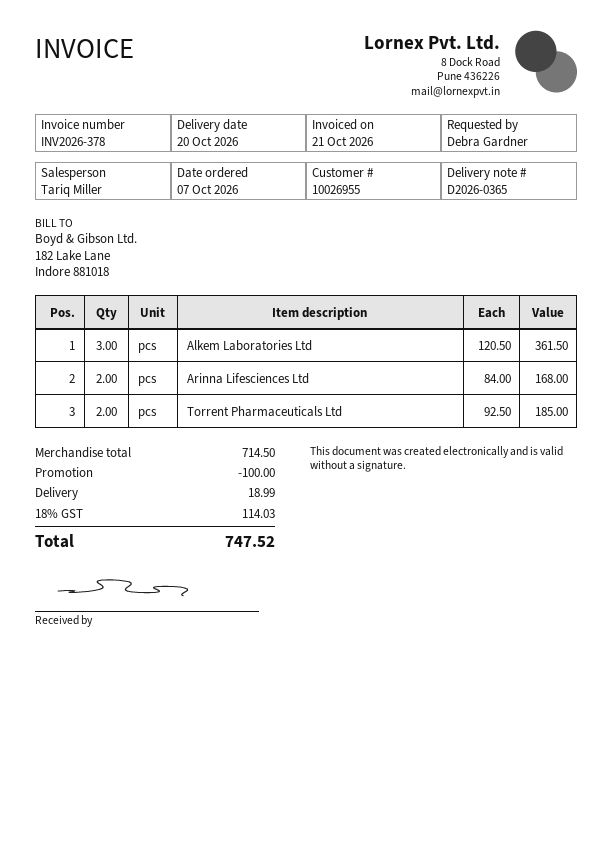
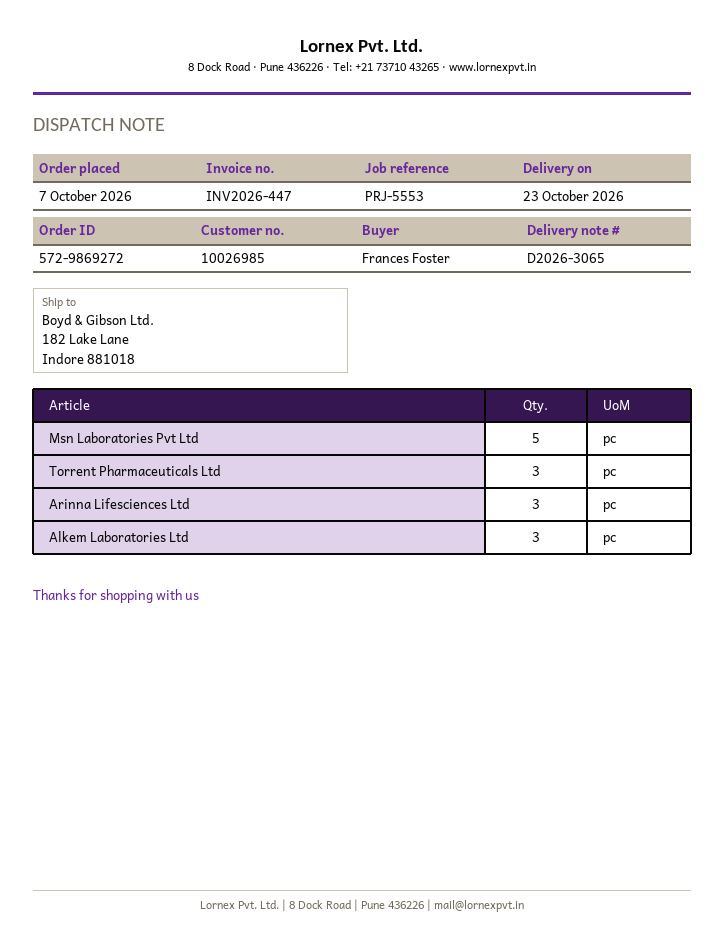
delivery note number: D2026-0365 -> D2026-3065
delivery date: 2026-10-20 -> 2026-10-23
invoice number: INV2026-378 -> INV2026-447
customer number: 10026955 -> 10026985
ordered by: Debra Gardner -> Frances Foster
Arinna Lifesciences Ltd: 2 -> 3
Torrent Pharmaceuticals Ltd: 2 -> 3
Msn Laboratories Pvt Ltd: none -> 5

